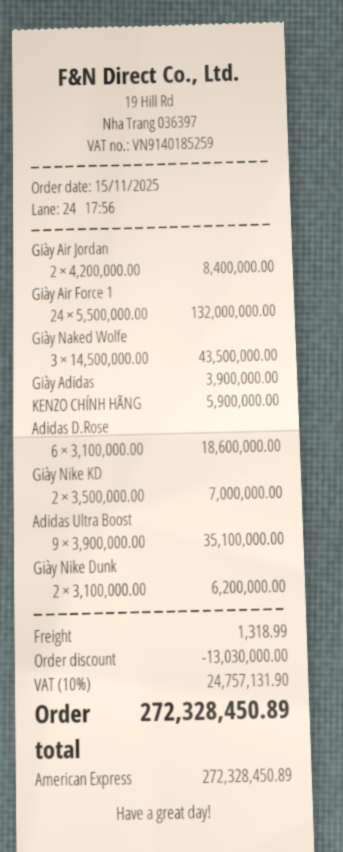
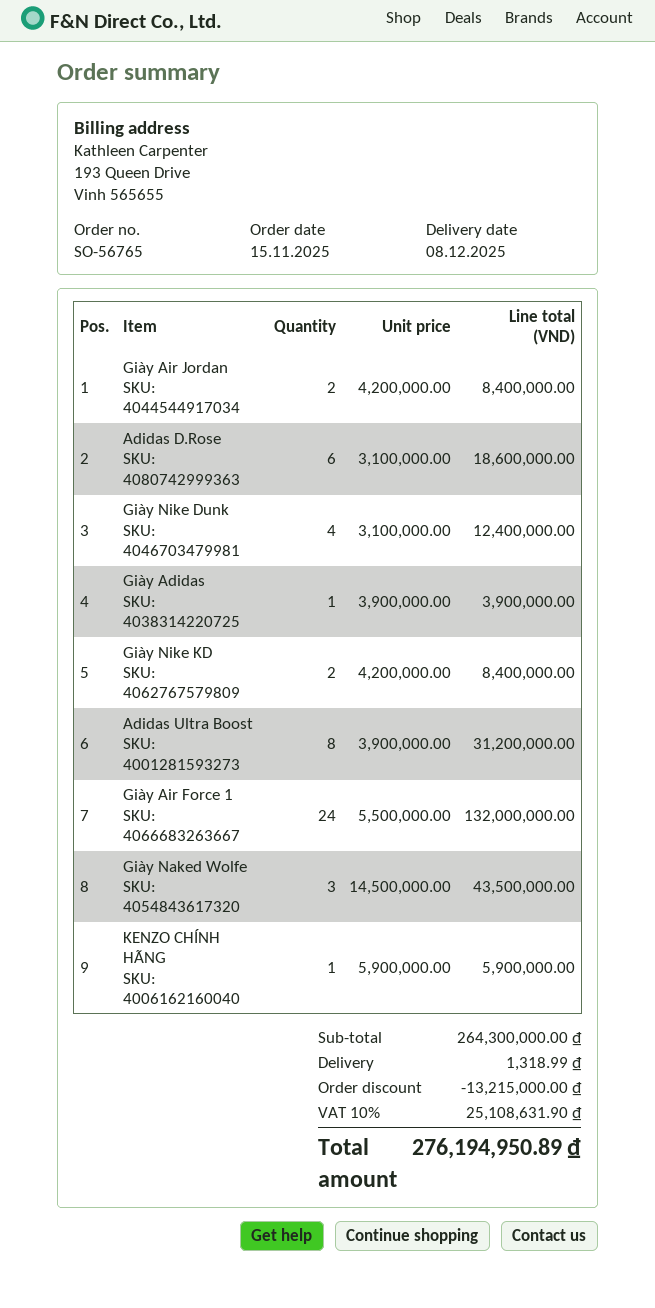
Giày Nike KD: 2 x 3500000.00 = 7000000.00 -> 2 x 4200000.00 = 8400000.00
Adidas Ultra Boost: 9 x 3900000.00 = 35100000.00 -> 8 x 3900000.00 = 31200000.00
Giày Nike Dunk: 2 x 3100000.00 = 6200000.00 -> 4 x 3100000.00 = 12400000.00
discount: 13030000.00 -> 13215000.00
tax: 10% = 24757131.90 -> 10% = 25108631.90
total: 272328450.89 -> 276194950.89

